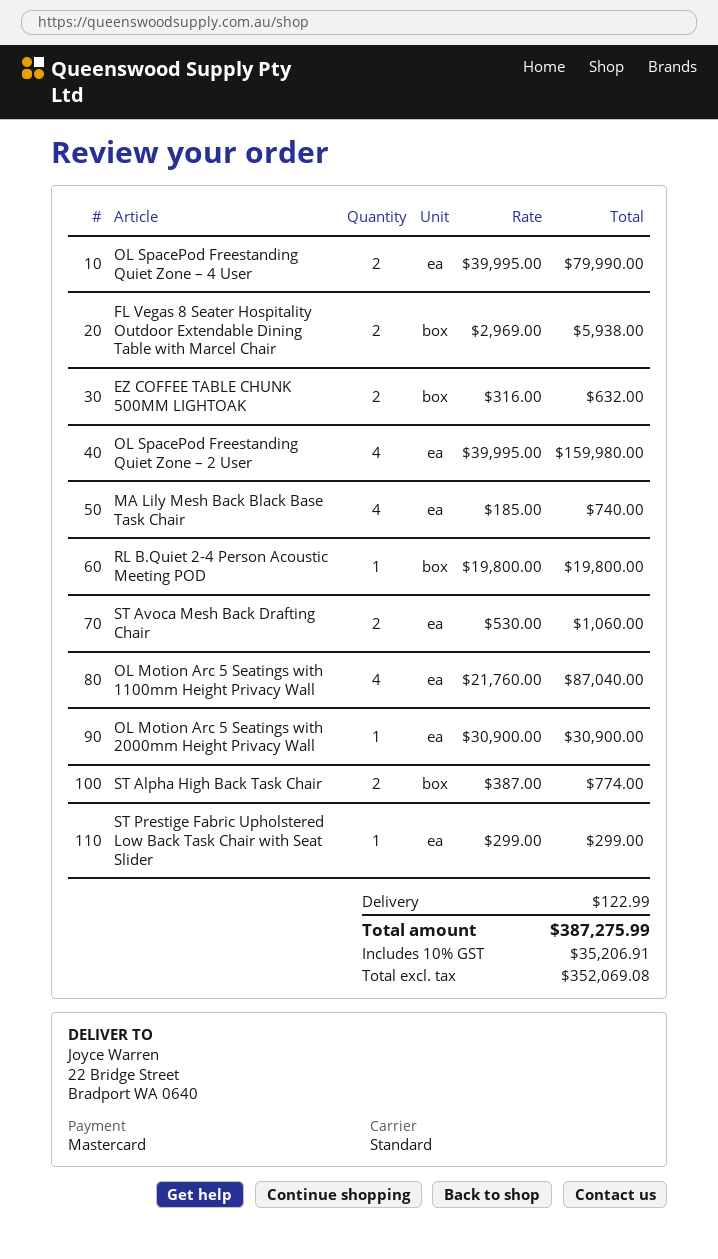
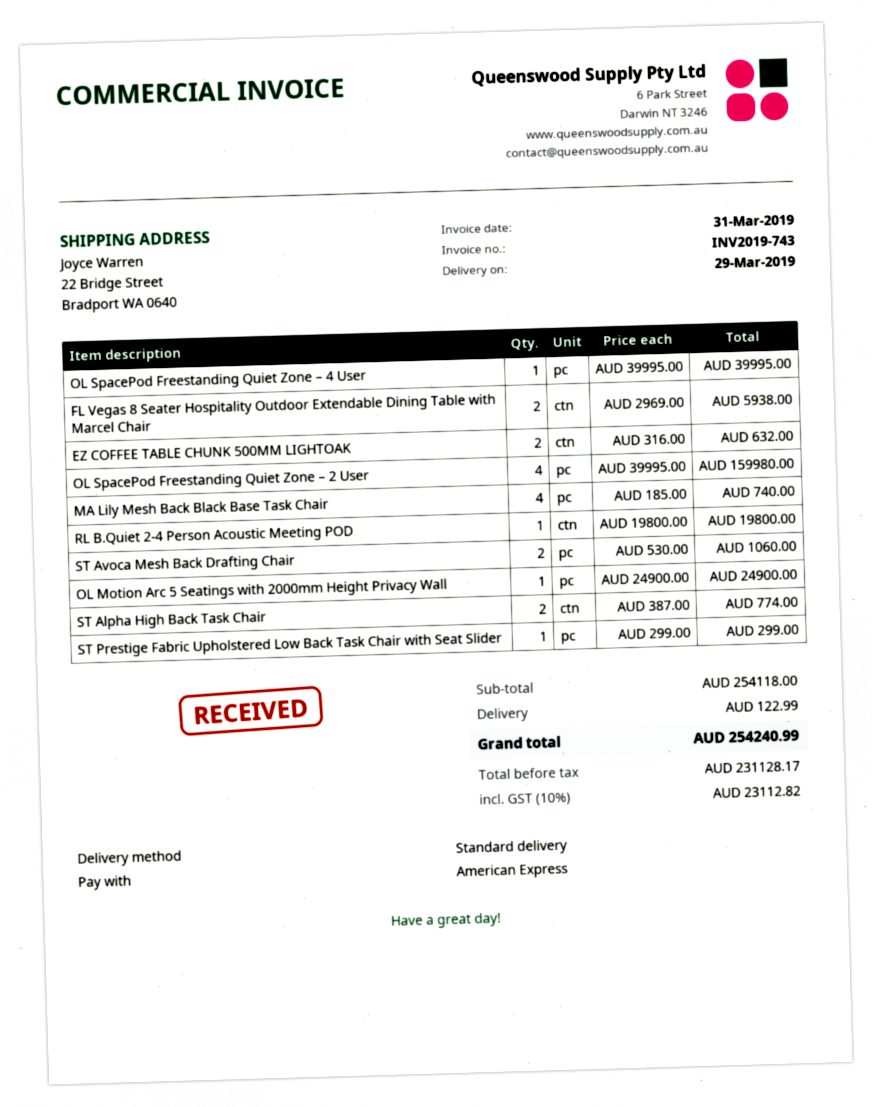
payment method: Mastercard -> American Express
OL SpacePod Freestanding Quiet Zone – 4 User: 2 x 39995.00 = 79990.00 -> 1 x 39995.00 = 39995.00
OL Motion Arc 5 Seatings with 1100mm Height Privacy Wall: 4 x 21760.00 = 87040.00 -> none
OL Motion Arc 5 Seatings with 2000mm Height Privacy Wall: 1 x 30900.00 = 30900.00 -> 1 x 24900.00 = 24900.00
net: 352069.08 -> 231128.17
tax: 10% = 35206.91 -> 10% = 23112.82
total: 387275.99 -> 254240.99

